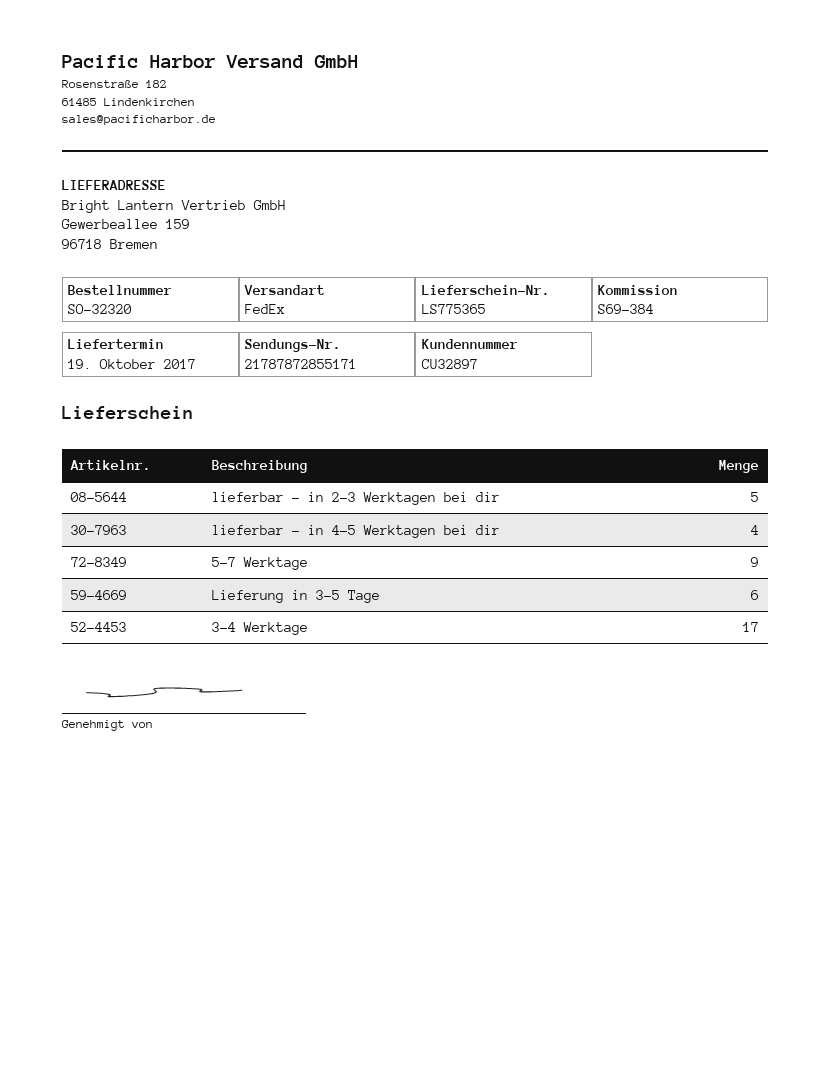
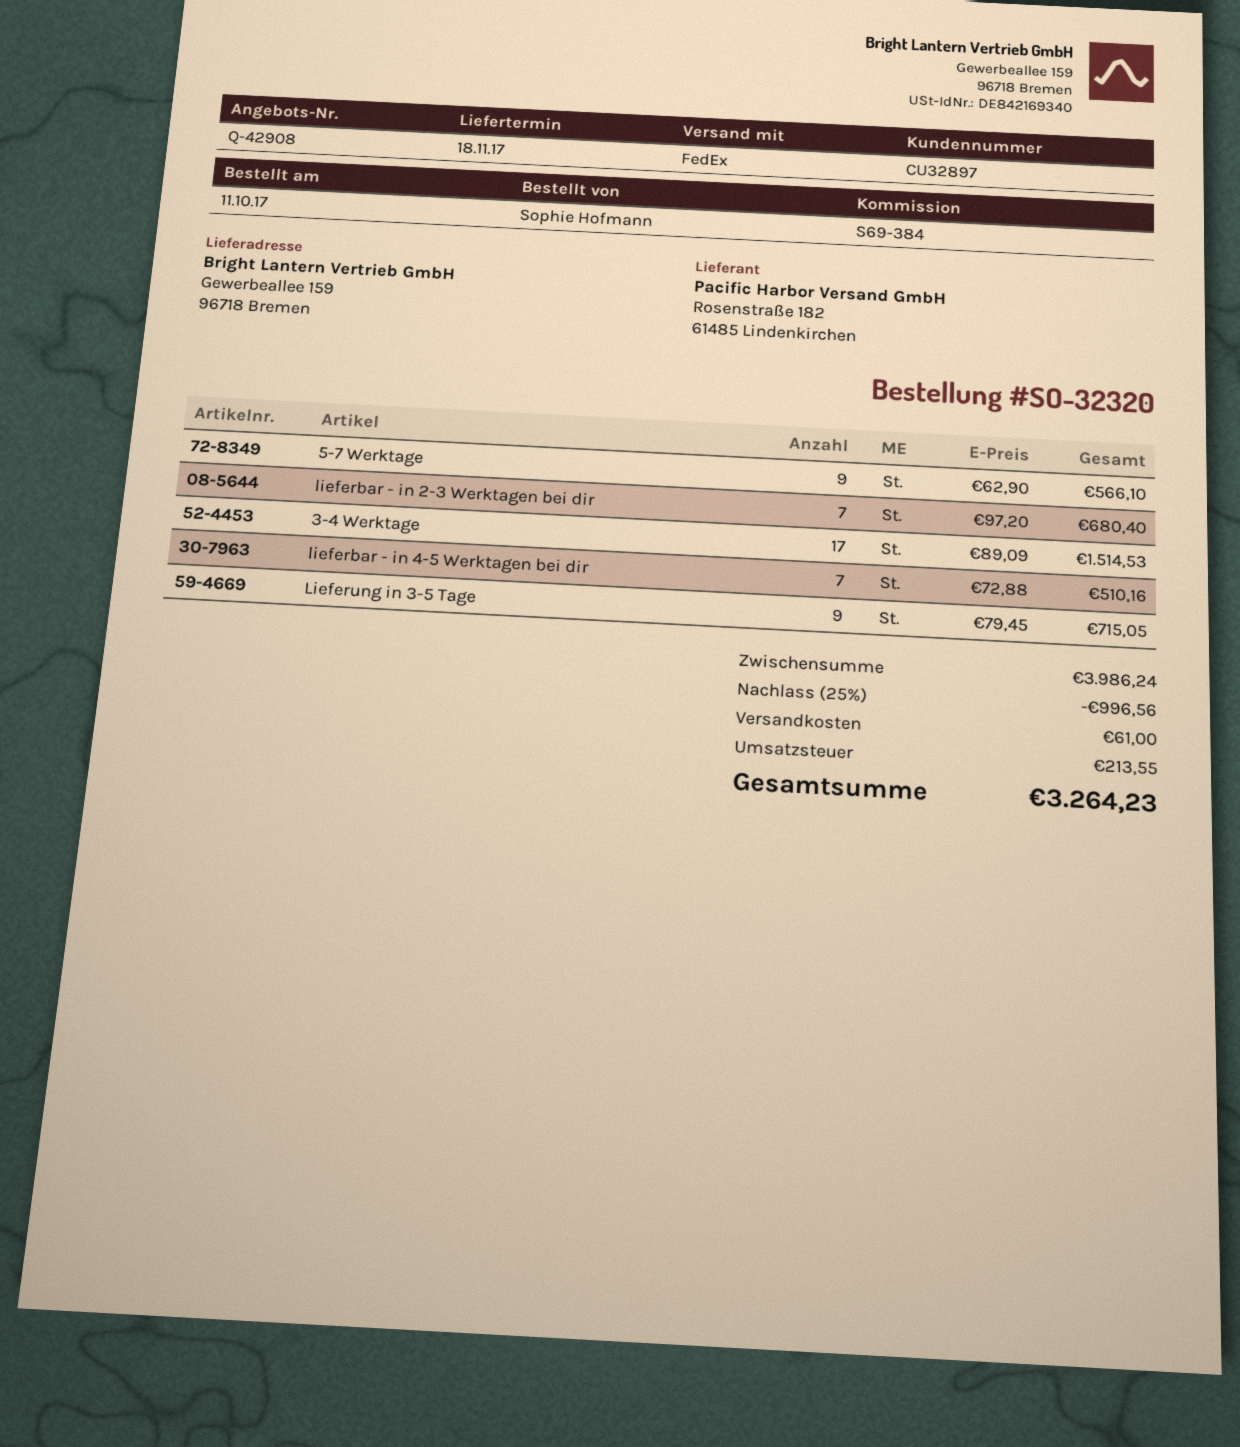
delivery date: 2017-10-19 -> 2017-11-18
lieferbar - in 2-3 Werktagen bei dir: 5 -> 7
lieferbar - in 4-5 Werktagen bei dir: 4 -> 7
Lieferung in 3-5 Tage: 6 -> 9

